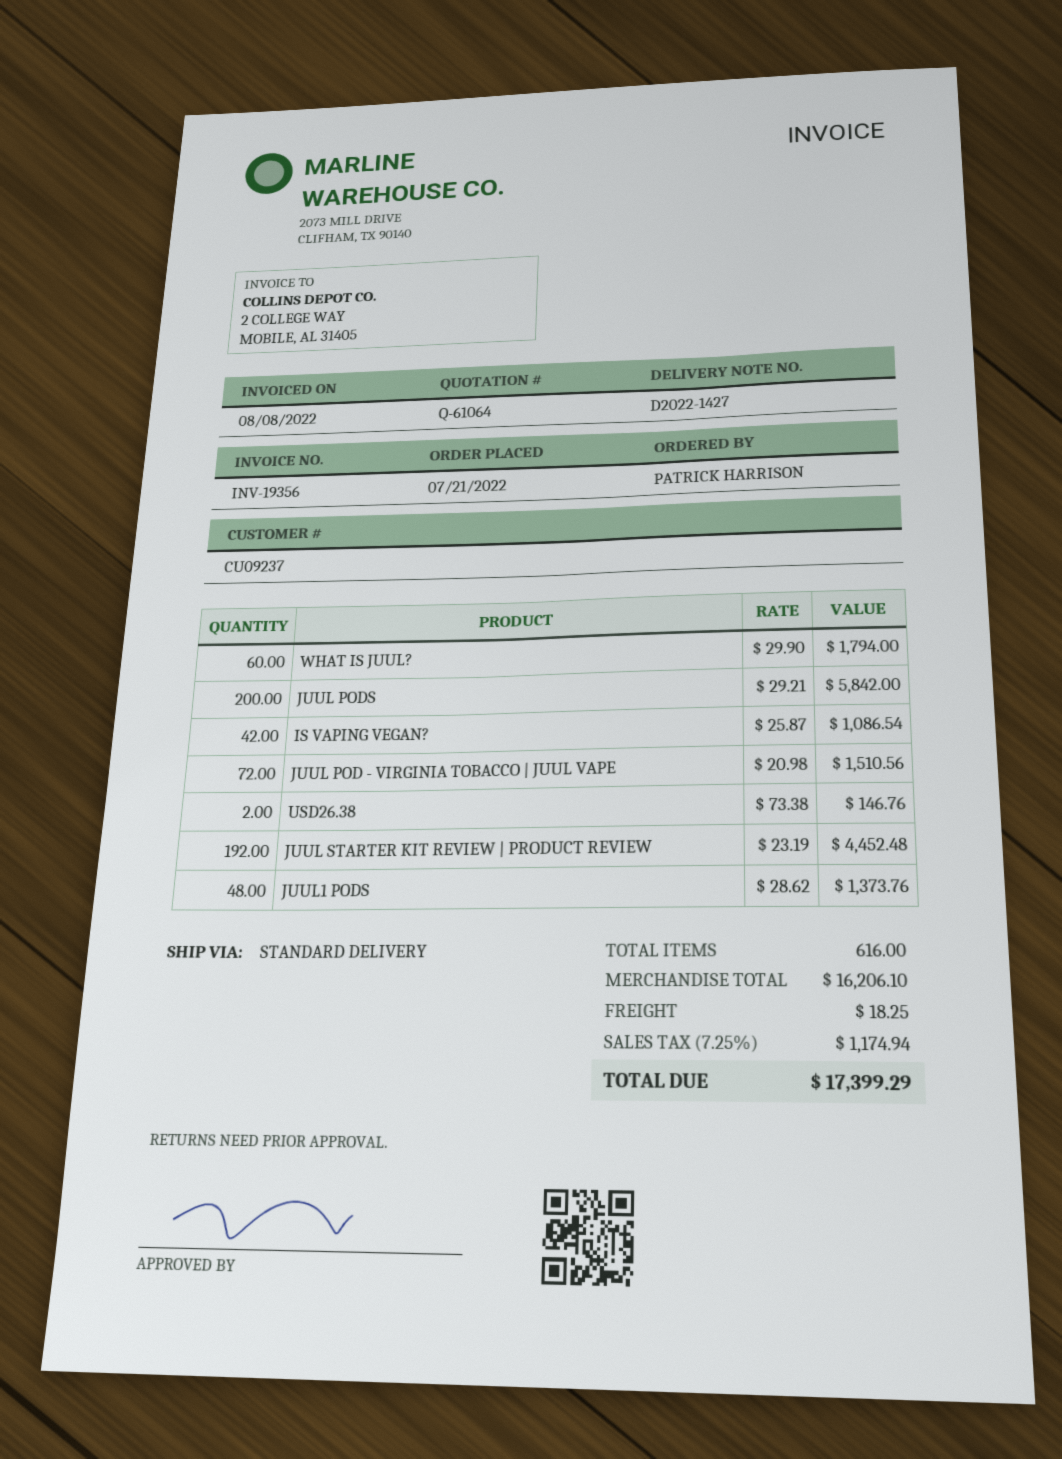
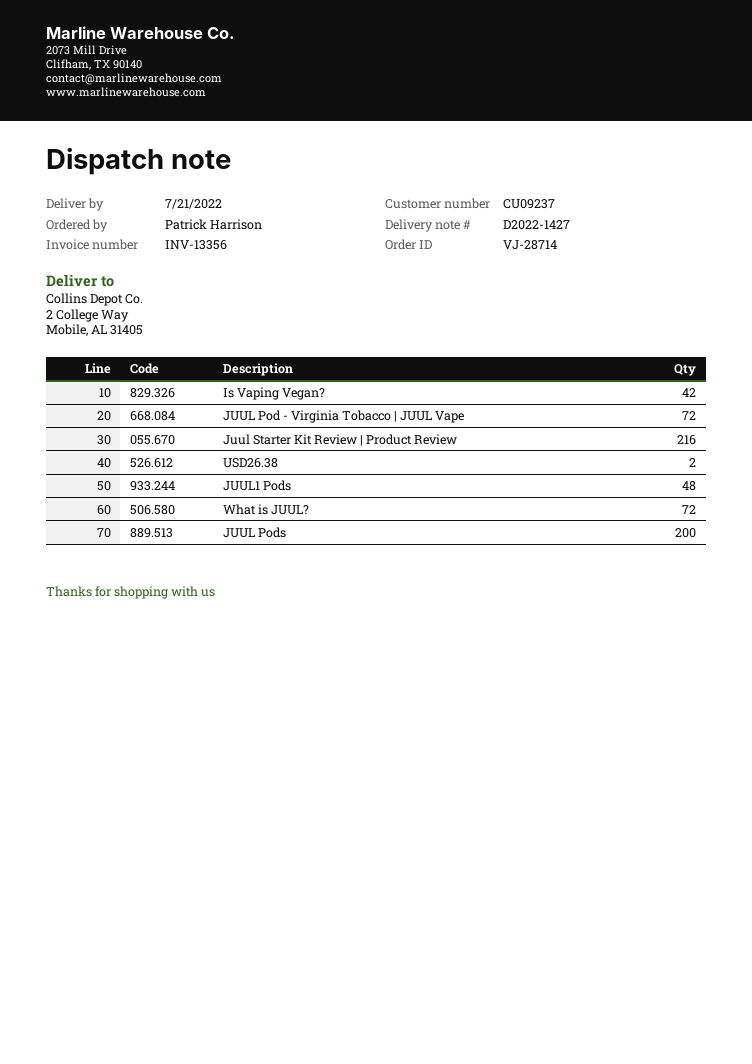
invoice number: INV-19356 -> INV-13356
WHAT IS JUUL?: 60 -> 72
JUUL STARTER KIT REVIEW | PRODUCT REVIEW: 192 -> 216

